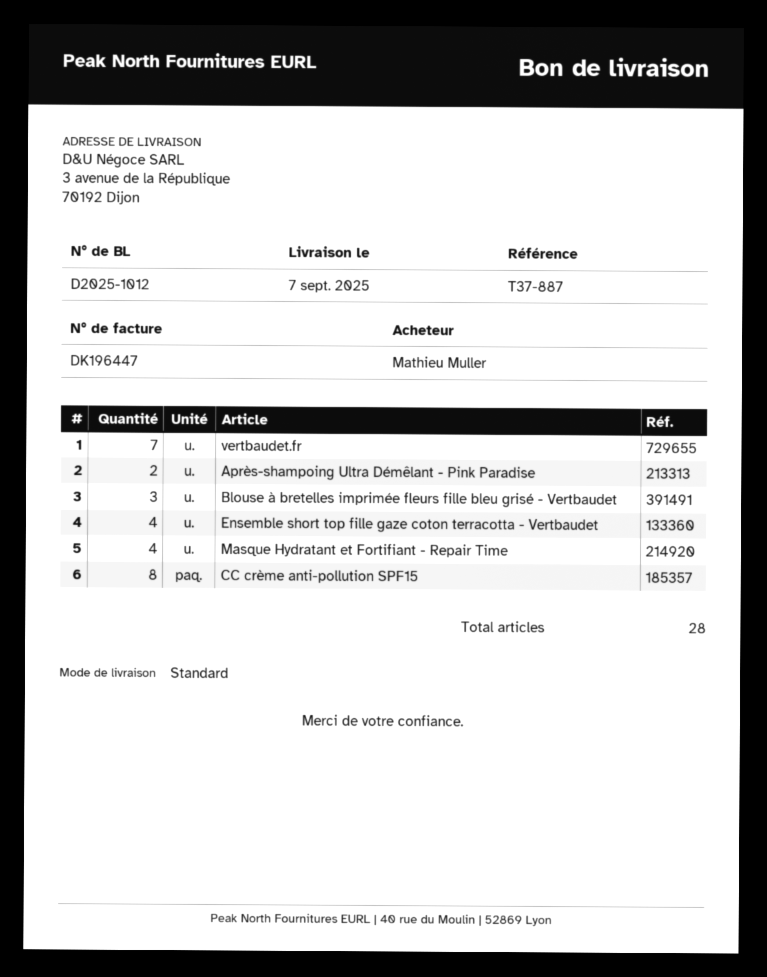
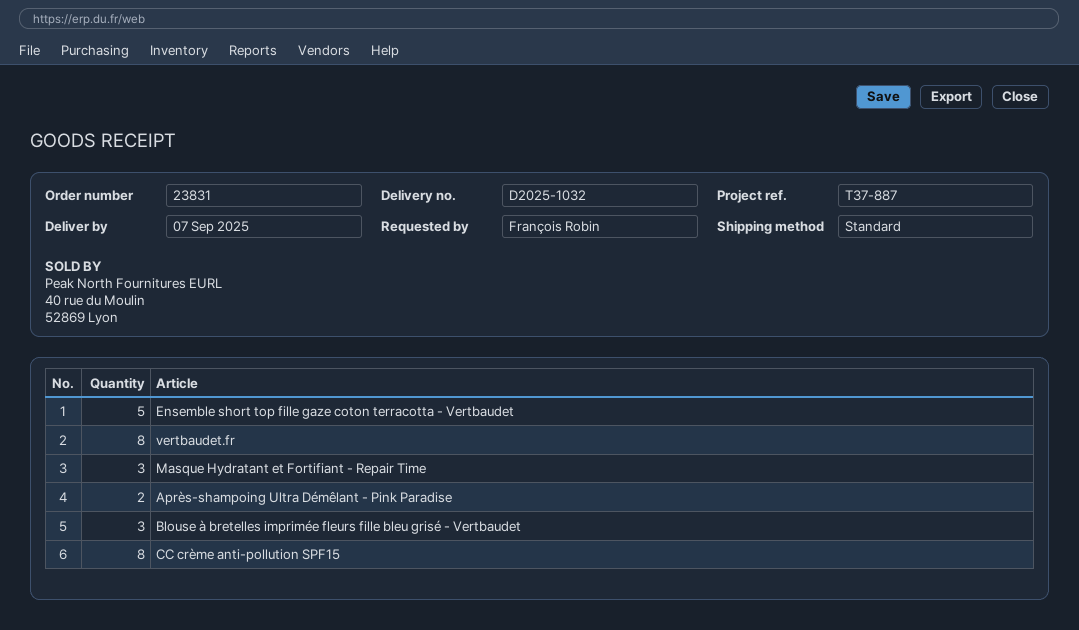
delivery note number: D2025-1012 -> D2025-1032
ordered by: Mathieu Muller -> François Robin
vertbaudet.fr: 7 -> 8
Ensemble short top fille gaze coton terracotta - Vertbaudet: 4 -> 5
Masque Hydratant et Fortifiant - Repair Time: 4 -> 3

